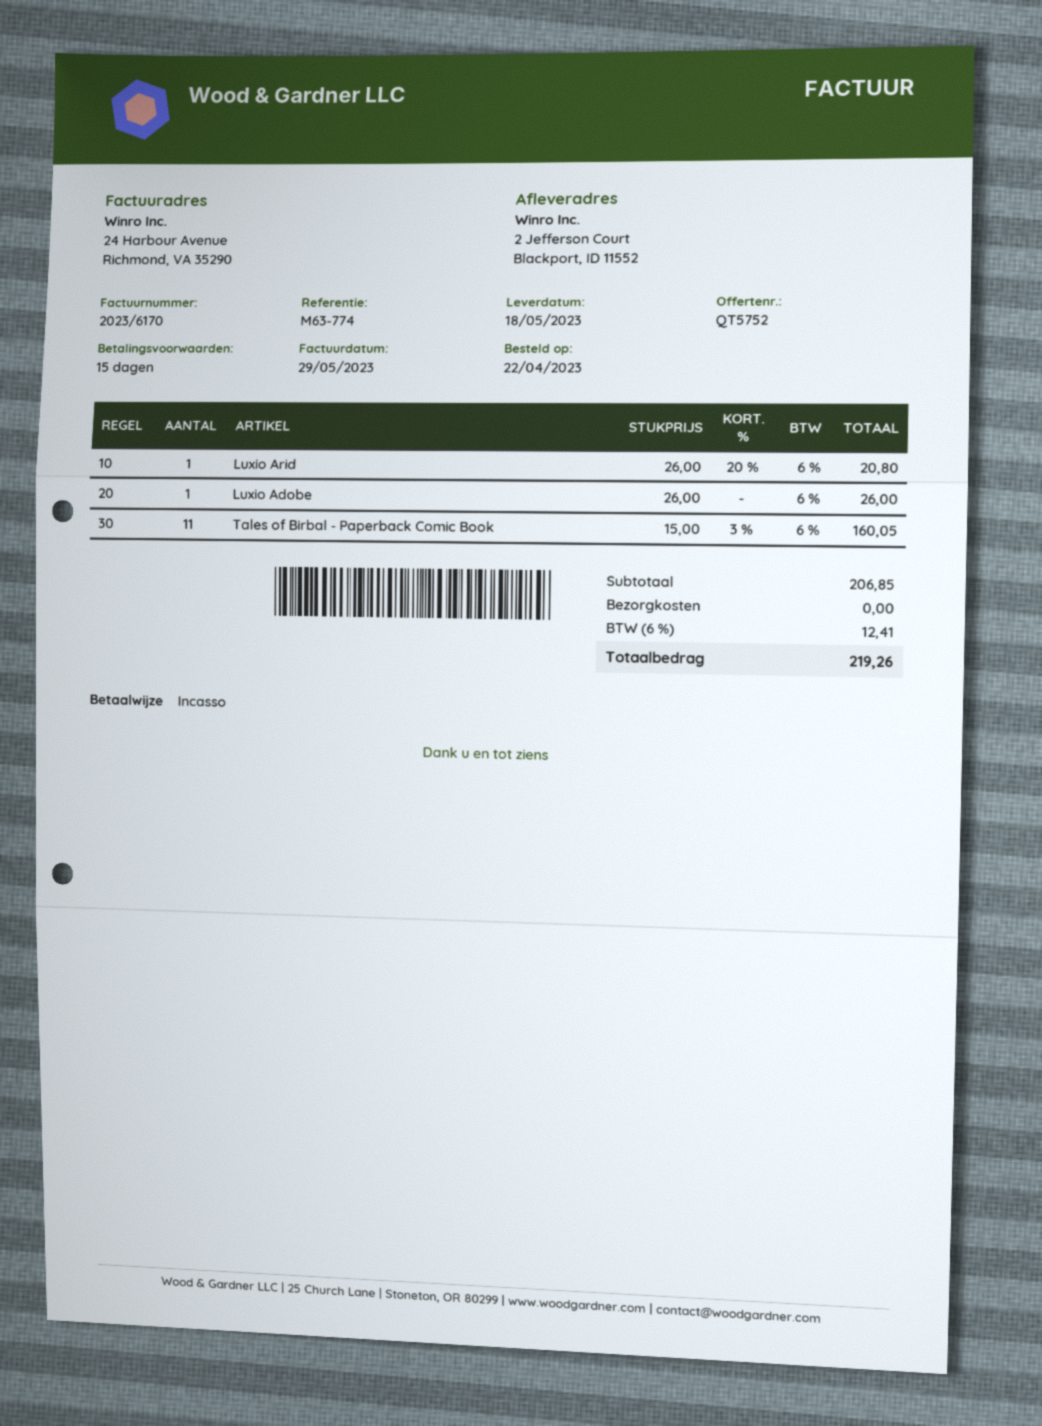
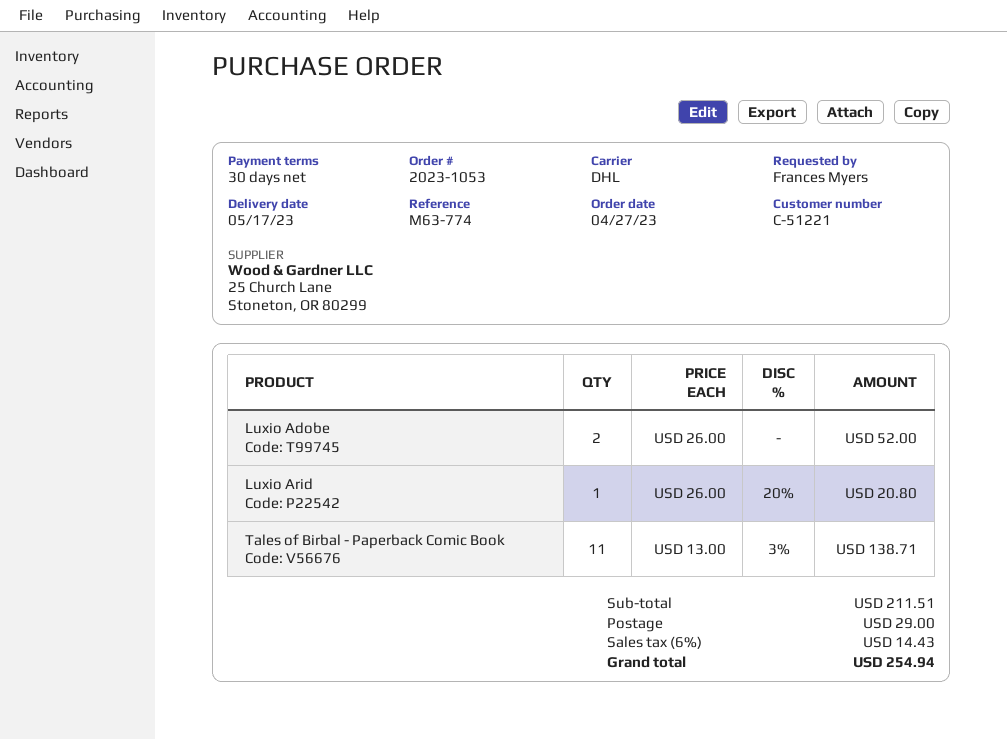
order date: 2023-04-22 -> 2023-04-27
delivery date: 2023-05-18 -> 2023-05-17
payment terms: 15 days -> 30 days
Luxio Adobe: 1 x 26.00 = 26.00 -> 2 x 26.00 = 52.00
Tales of Birbal - Paperback Comic Book: 11 x 15.00 - 3% = 160.05 -> 11 x 13.00 - 3% = 138.71
subtotal: 206.85 -> 211.51
shipping: 0.00 -> 29.00
tax: 6% = 12.41 -> 6% = 14.43
total: 219.26 -> 254.94

